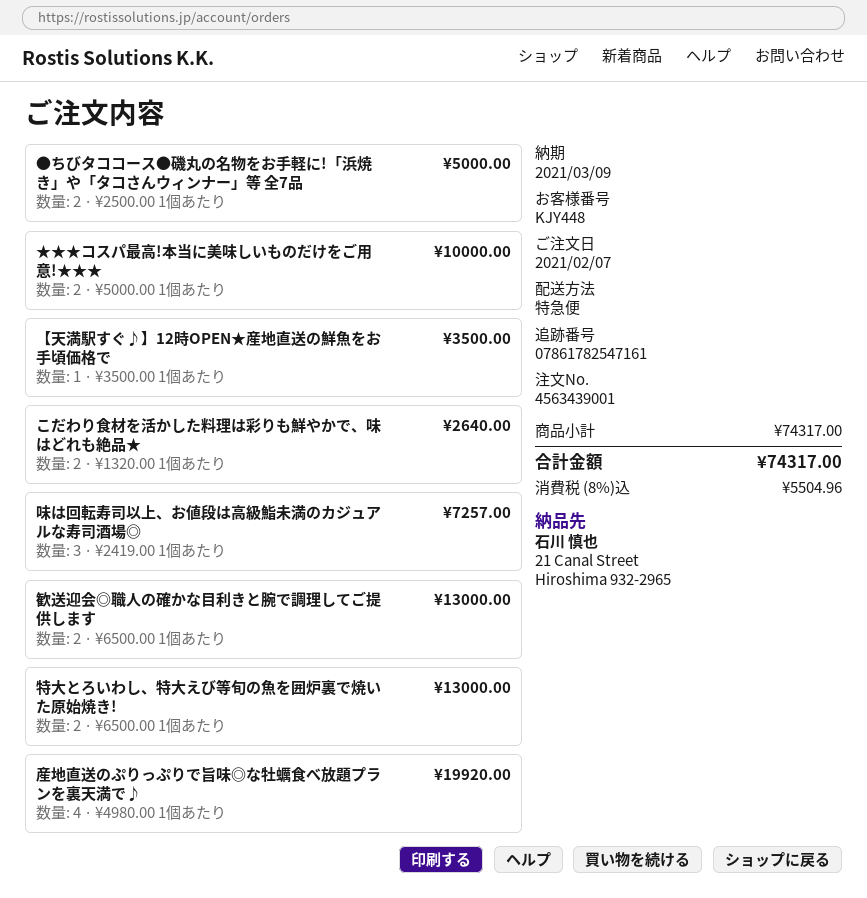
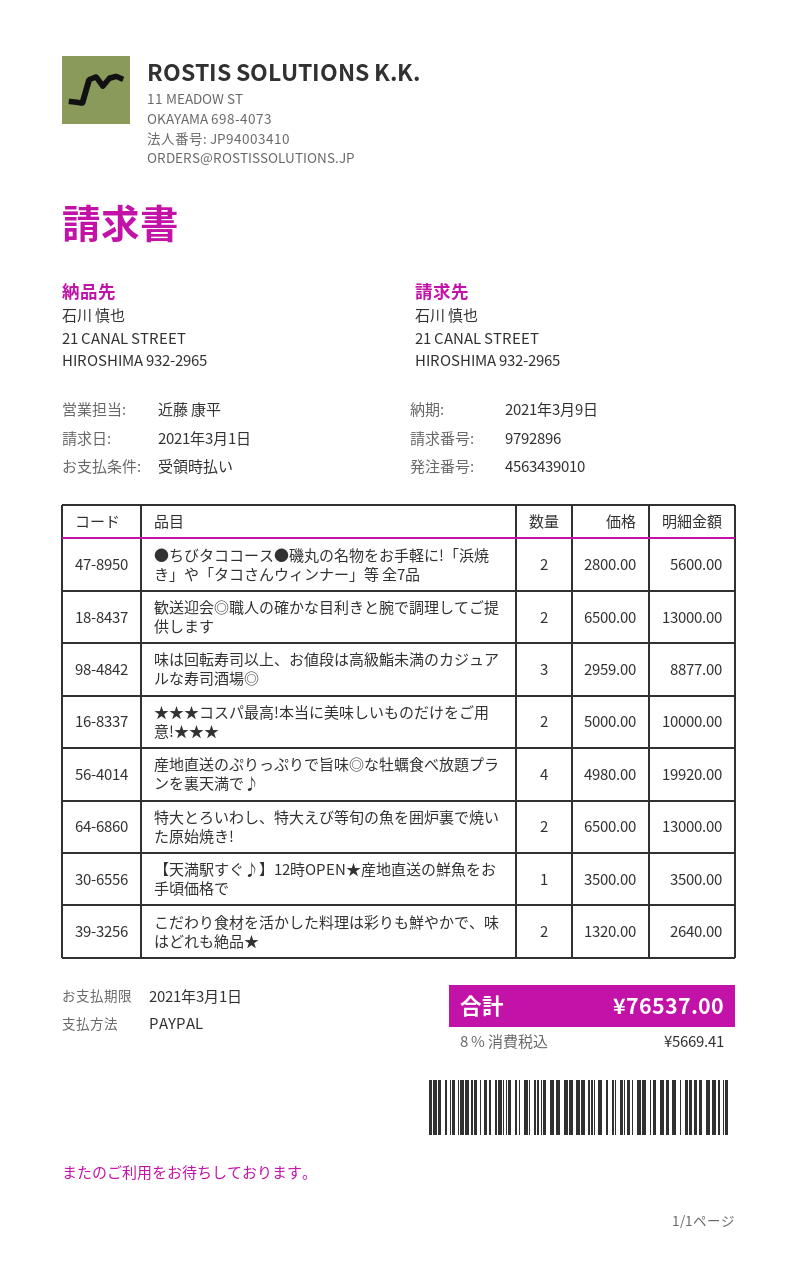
order number: 4563439001 -> 4563439010
●ちびタココース●磯丸の名物をお手軽に!「浜焼き」や「タコさんウィンナー」等 全7品: 2 x 2500.00 = 5000.00 -> 2 x 2800.00 = 5600.00
味は回転寿司以上、お値段は高級鮨未満のカジュアルな寿司酒場◎: 3 x 2419.00 = 7257.00 -> 3 x 2959.00 = 8877.00
tax: 8% = 5504.96 -> 8% = 5669.41
total: 74317.00 -> 76537.00

